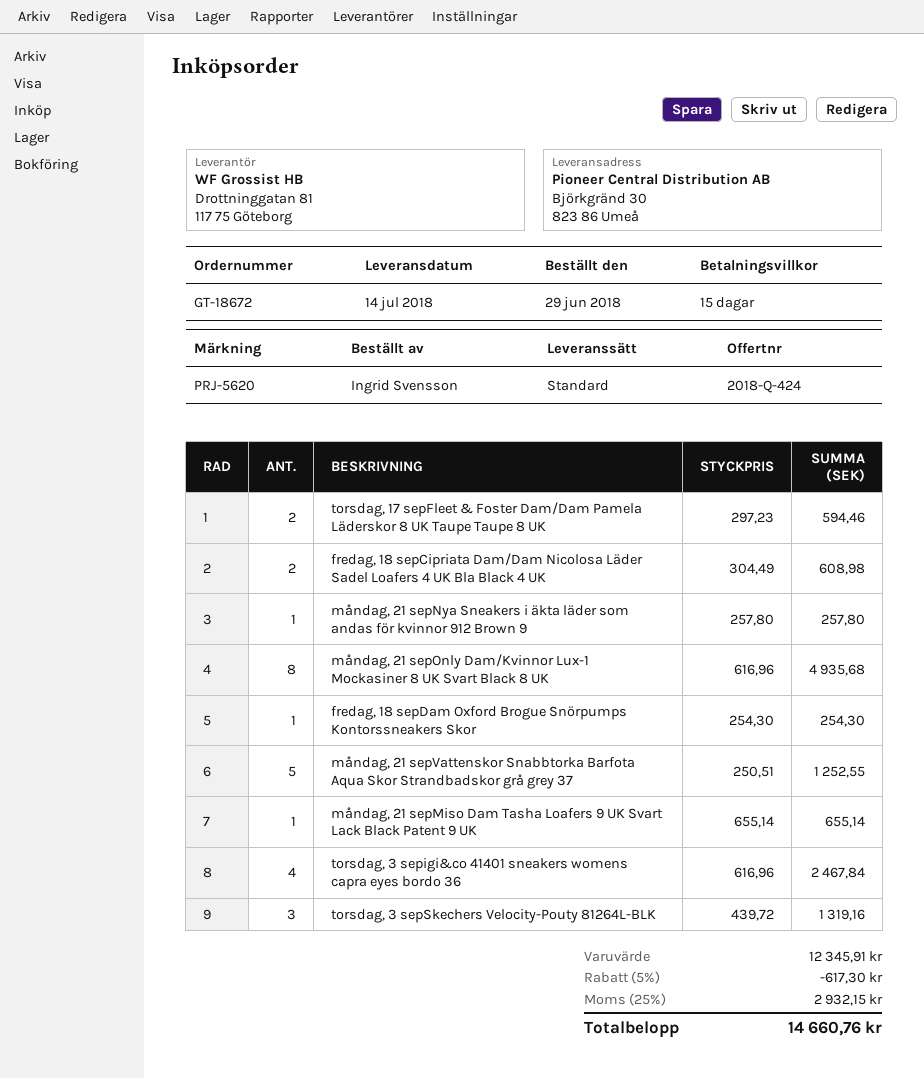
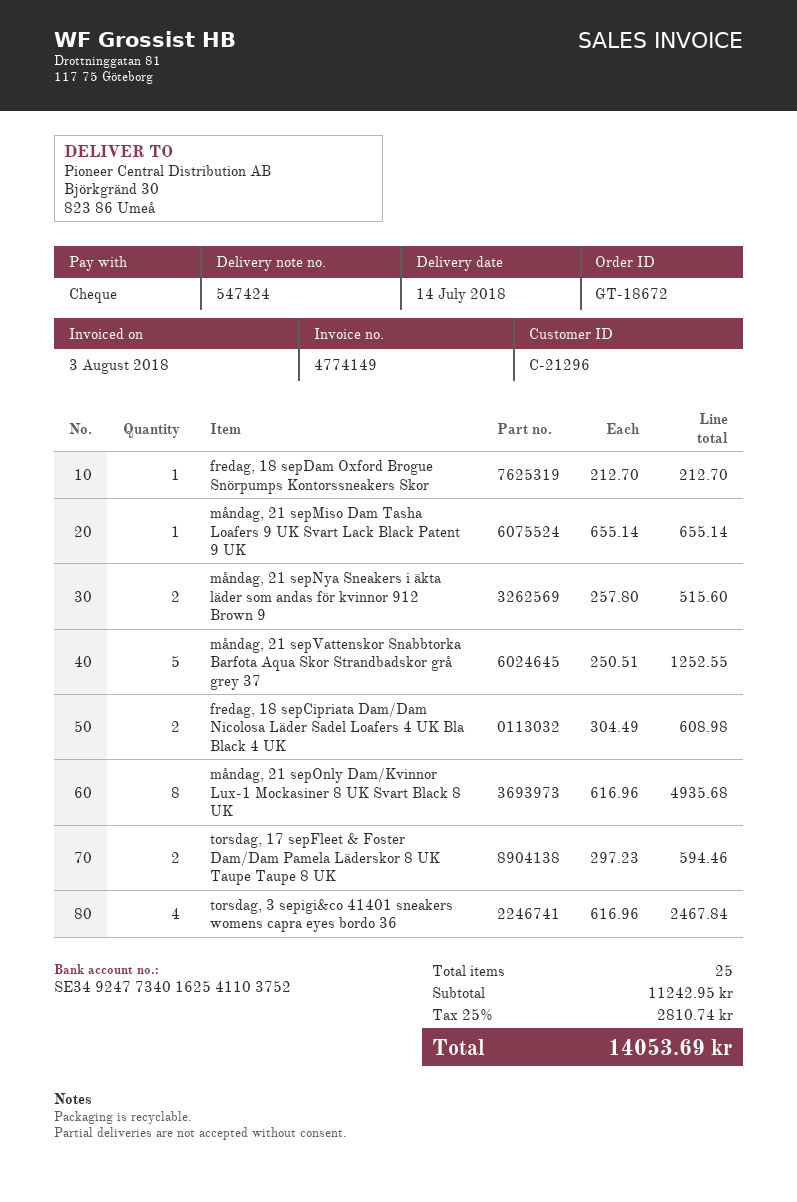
måndag, 21 sepNya Sneakers i äkta läder som andas för kvinnor 912 Brown 9: 1 x 257.80 = 257.80 -> 2 x 257.80 = 515.60
fredag, 18 sepDam Oxford Brogue Snörpumps Kontorssneakers Skor: 1 x 254.30 = 254.30 -> 1 x 212.70 = 212.70
torsdag, 3 sepSkechers Velocity-Pouty 81264L-BLK: 3 x 439.72 = 1319.16 -> none
subtotal: 12345.91 -> 11242.95
discount: 5% = 617.30 -> none
tax: 25% = 2932.15 -> 25% = 2810.74
total: 14660.76 -> 14053.69

